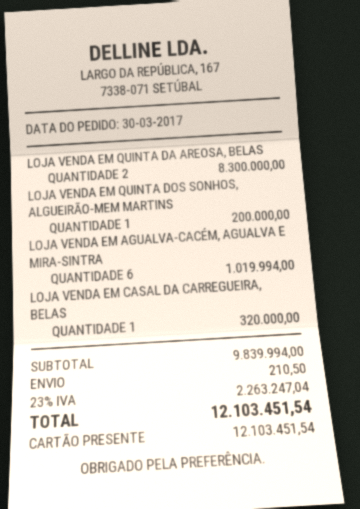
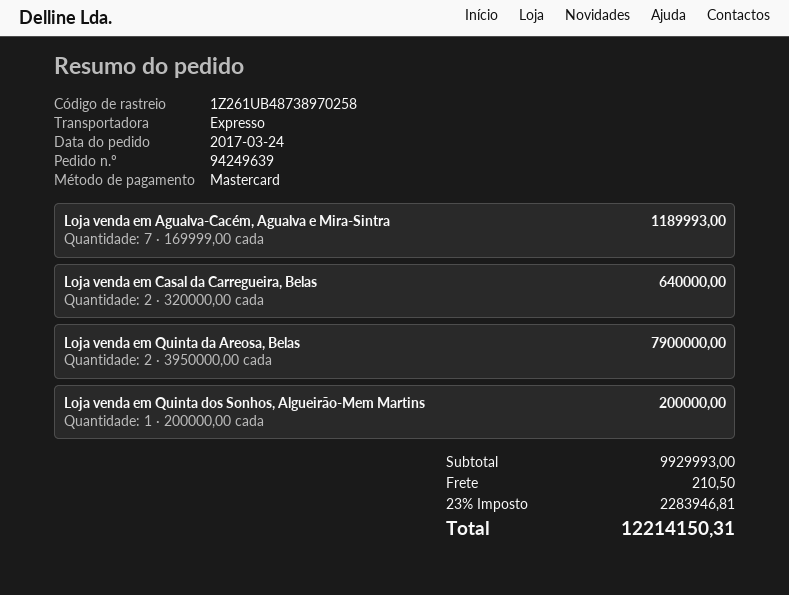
order date: 2017-03-30 -> 2017-03-24
payment method: gift card -> Mastercard
LOJA VENDA EM QUINTA DA AREOSA, BELAS: 2 for 8300000.00 -> 2 for 7900000.00
LOJA VENDA EM AGUALVA-CACÉM, AGUALVA E MIRA-SINTRA: 6 for 1019994.00 -> 7 for 1189993.00
LOJA VENDA EM CASAL DA CARREGUEIRA, BELAS: 1 for 320000.00 -> 2 for 640000.00
subtotal: 9839994.00 -> 9929993.00
tax: 23% = 2263247.04 -> 23% = 2283946.81
total: 12103451.54 -> 12214150.31

